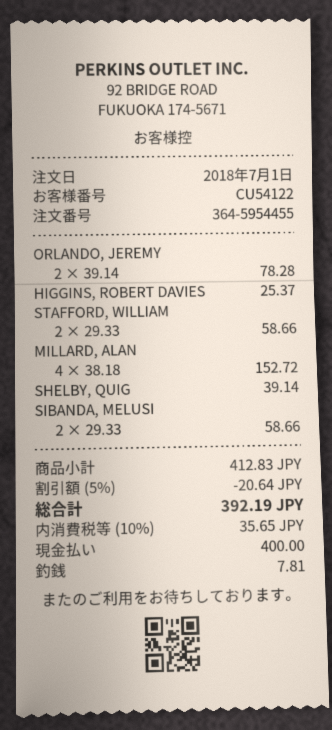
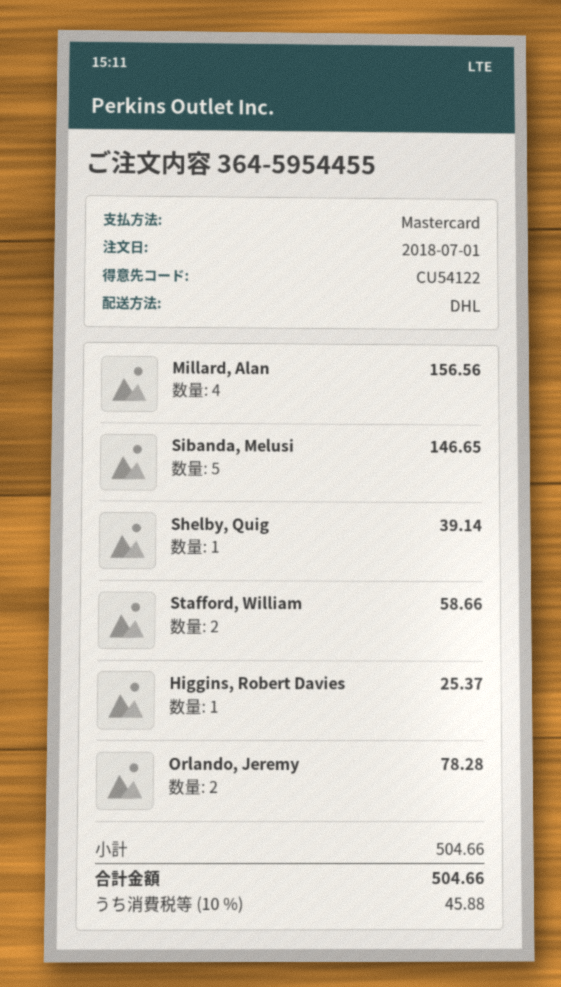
payment method: cash -> Mastercard
MILLARD, ALAN: 4 for 152.72 -> 4 for 156.56
SIBANDA, MELUSI: 2 for 58.66 -> 5 for 146.65
subtotal: 412.83 -> 504.66
discount: 5% = 20.64 -> none
tax: 10% = 35.65 -> 10% = 45.88
total: 392.19 -> 504.66

